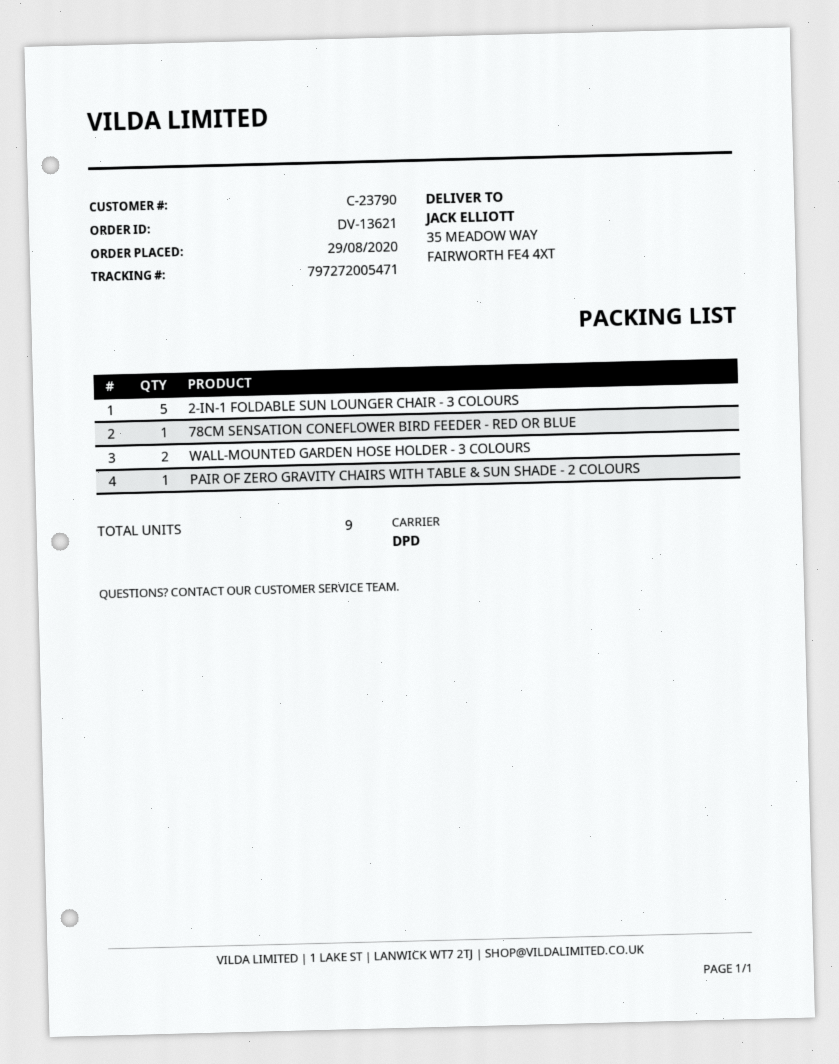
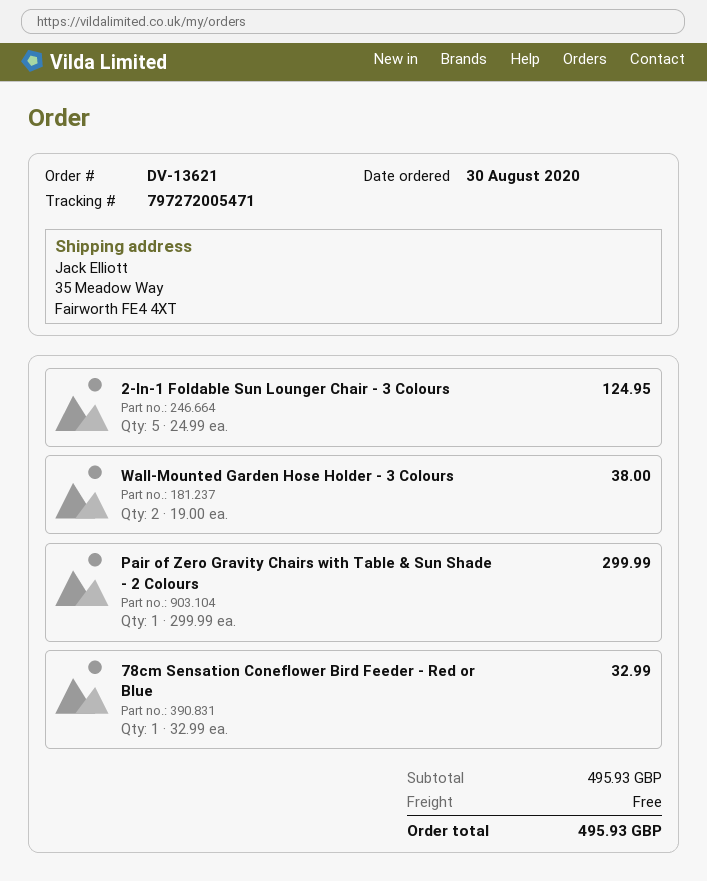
order date: 2020-08-29 -> 2020-08-30

